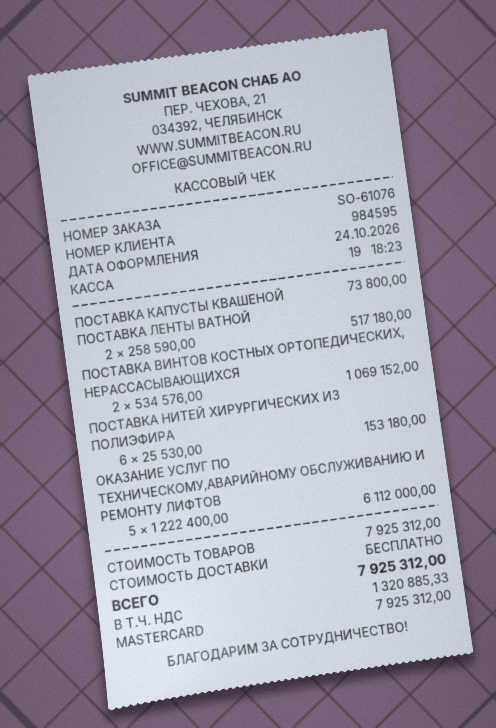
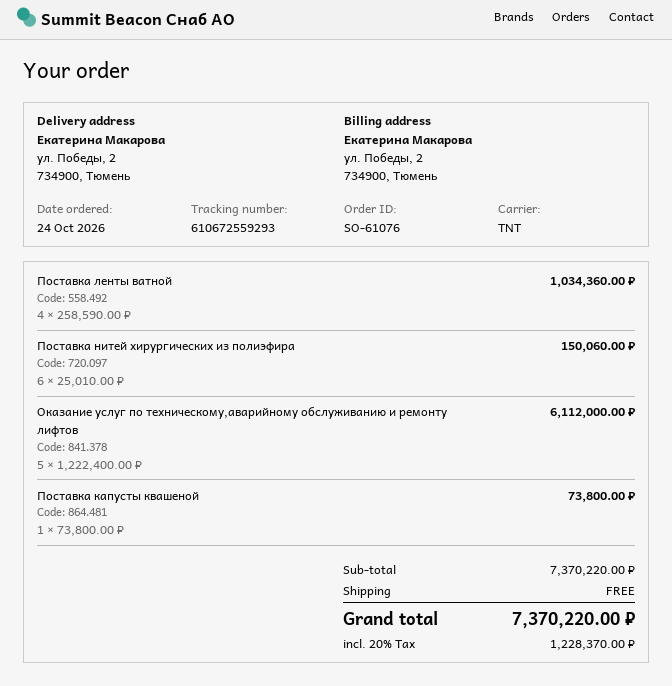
ПОСТАВКА ЛЕНТЫ ВАТНОЙ: 2 x 258590.00 = 517180.00 -> 4 x 258590.00 = 1034360.00
ПОСТАВКА ВИНТОВ КОСТНЫХ ОРТОПЕДИЧЕСКИХ, НЕРАССАСЫВАЮЩИХСЯ: 2 x 534576.00 = 1069152.00 -> none
ПОСТАВКА НИТЕЙ ХИРУРГИЧЕСКИХ ИЗ ПОЛИЭФИРА: 6 x 25530.00 = 153180.00 -> 6 x 25010.00 = 150060.00
subtotal: 7925312.00 -> 7370220.00
tax: 1320885.33 -> 1228370.00
total: 7925312.00 -> 7370220.00

